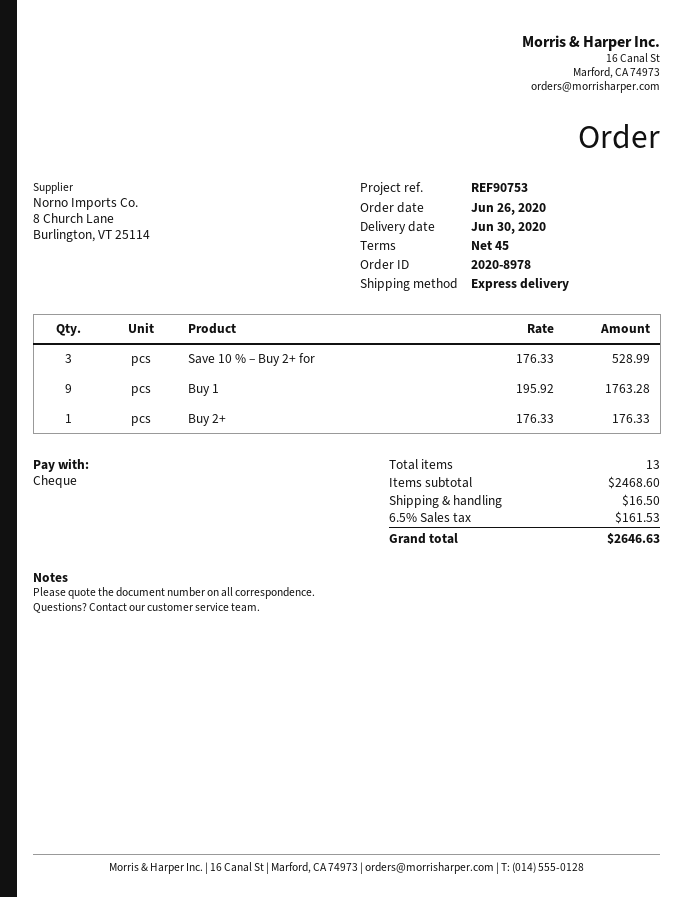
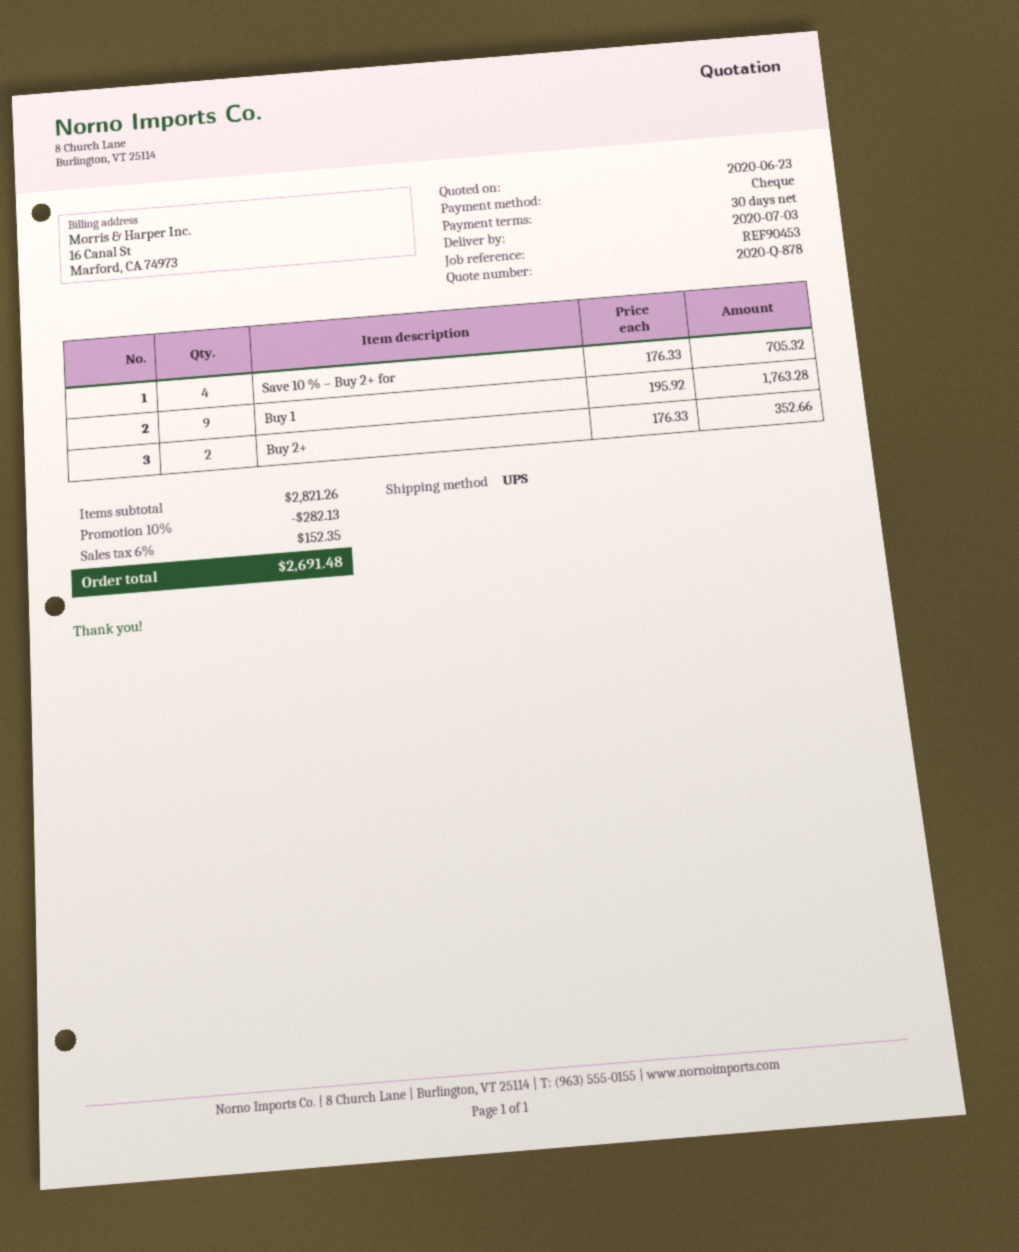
delivery date: 2020-06-30 -> 2020-07-03
payment terms: 45 days -> 30 days
reference: REF90753 -> REF90453
shipping method: express -> UPS
Save 10 % – Buy 2+ for: 3 x 176.33 = 528.99 -> 4 x 176.33 = 705.32
Buy 2+: 1 x 176.33 = 176.33 -> 2 x 176.33 = 352.66
subtotal: 2468.60 -> 2821.26
discount: none -> 10% = 282.13
shipping: 16.50 -> none
tax: 6.5% = 161.53 -> 6% = 152.35
total: 2646.63 -> 2691.48

